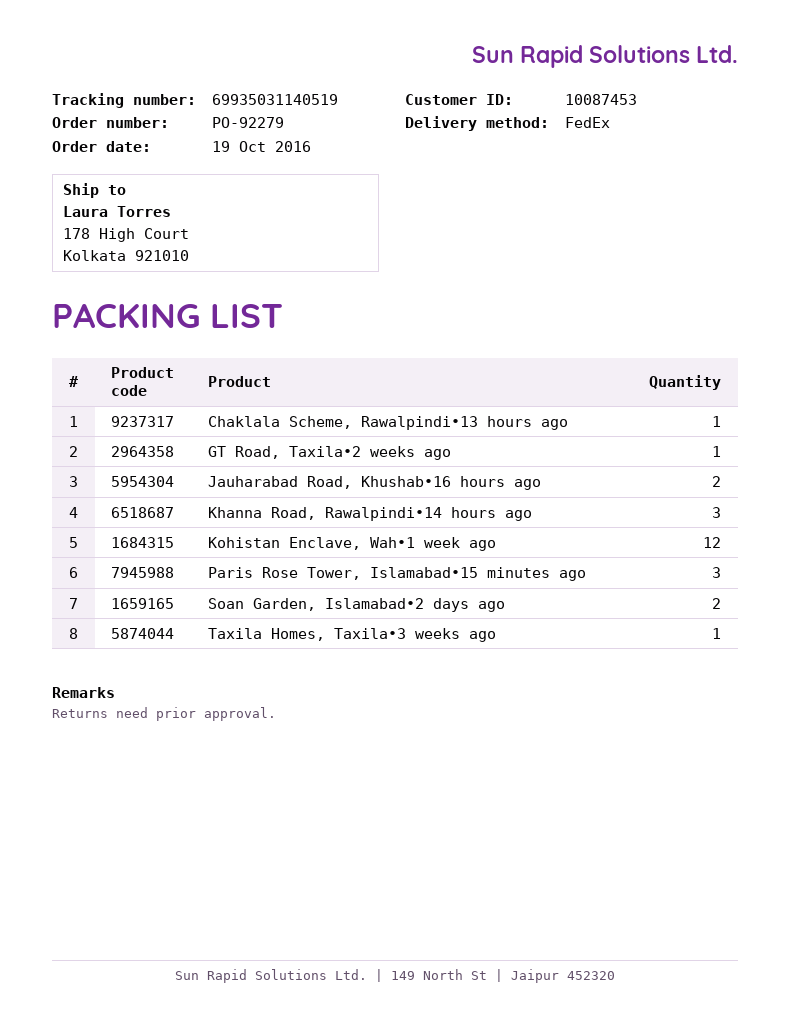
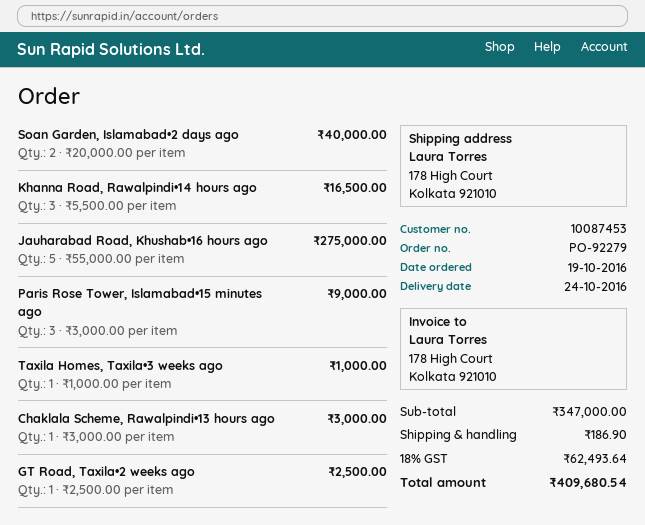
Jauharabad Road, Khushab•16 hours ago: 2 -> 5
Kohistan Enclave, Wah•1 week ago: 12 -> none

